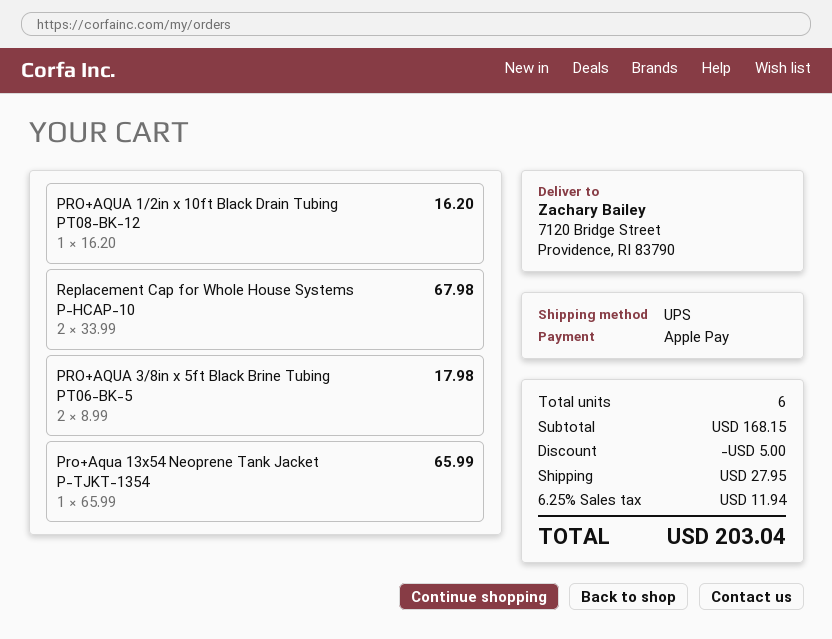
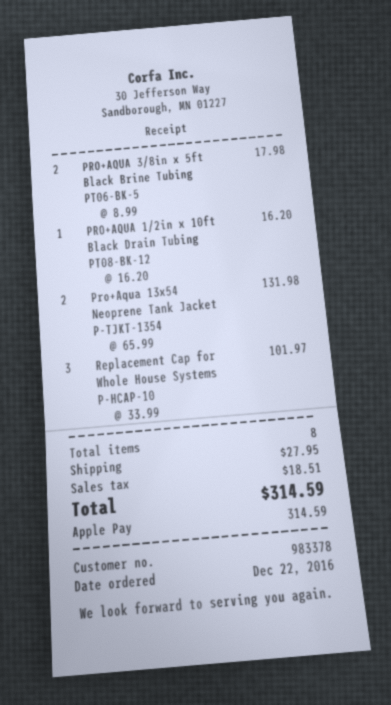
Replacement Cap for Whole House Systems P-HCAP-10: 2 x 33.99 = 67.98 -> 3 x 33.99 = 101.97
Pro+Aqua 13x54 Neoprene Tank Jacket P-TJKT-1354: 1 x 65.99 = 65.99 -> 2 x 65.99 = 131.98
total quantity: 6 -> 8
discount: 5.00 -> none
tax: 11.94 -> 18.51
total: 203.04 -> 314.59

